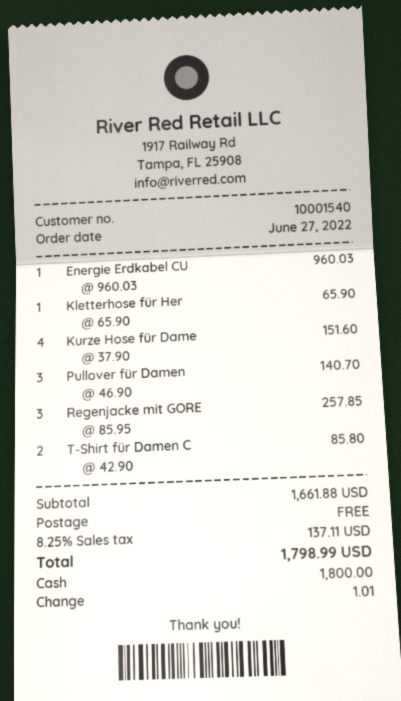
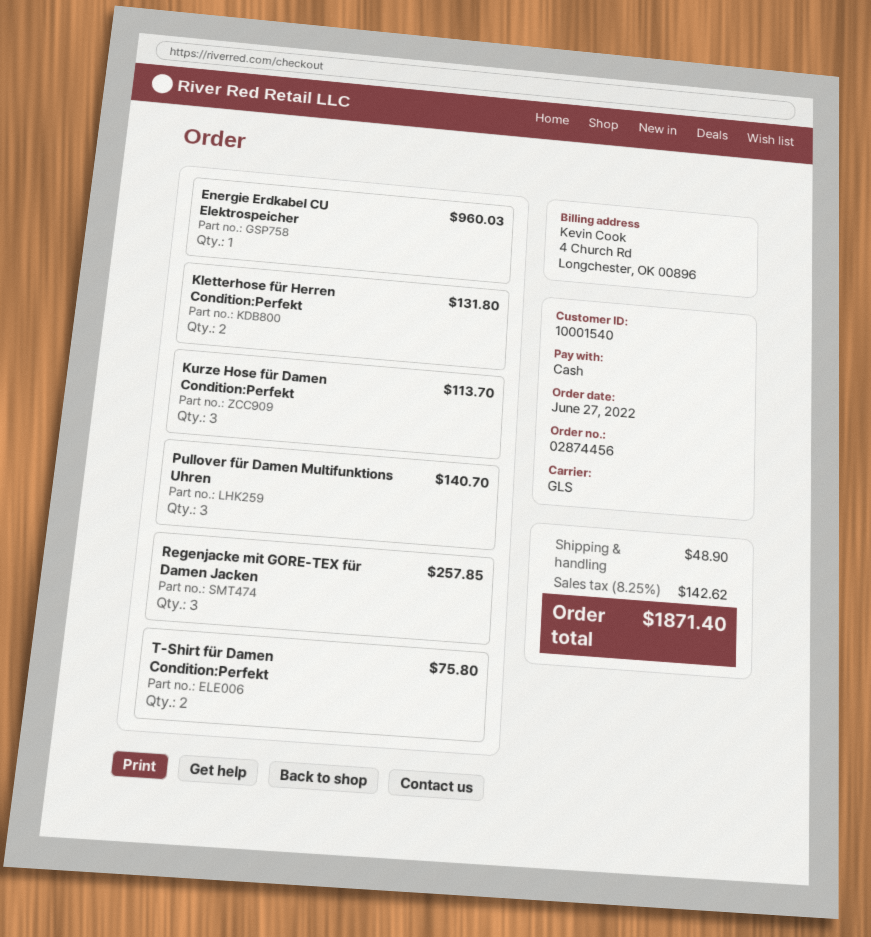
Kletterhose für Her: 1 for 65.90 -> 2 for 131.80
Kurze Hose für Dame: 4 for 151.60 -> 3 for 113.70
T-Shirt für Damen C: 2 for 85.80 -> 2 for 75.80
shipping: 0.00 -> 48.90
tax: 8.25% = 137.11 -> 8.25% = 142.62
total: 1798.99 -> 1871.40

